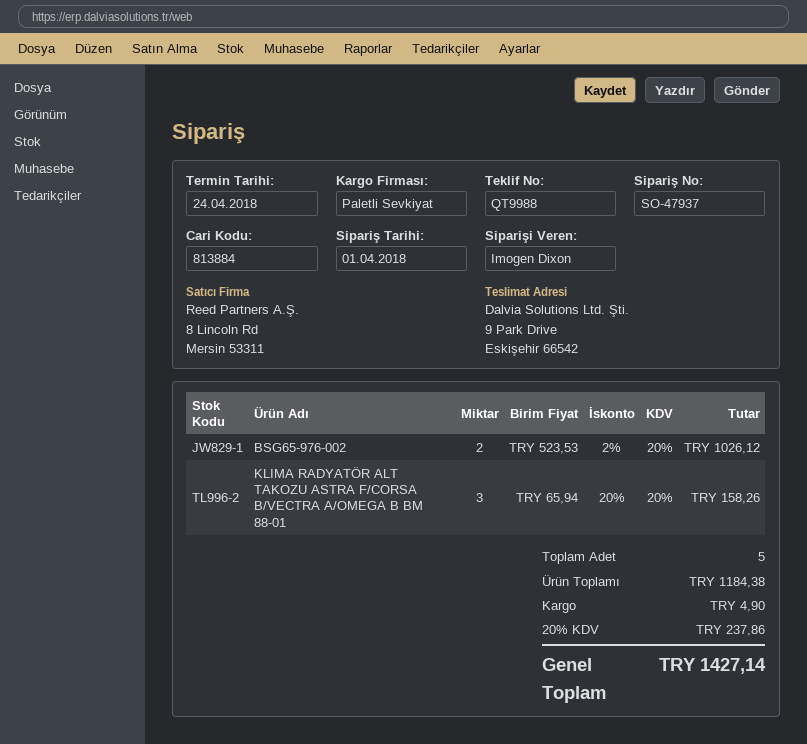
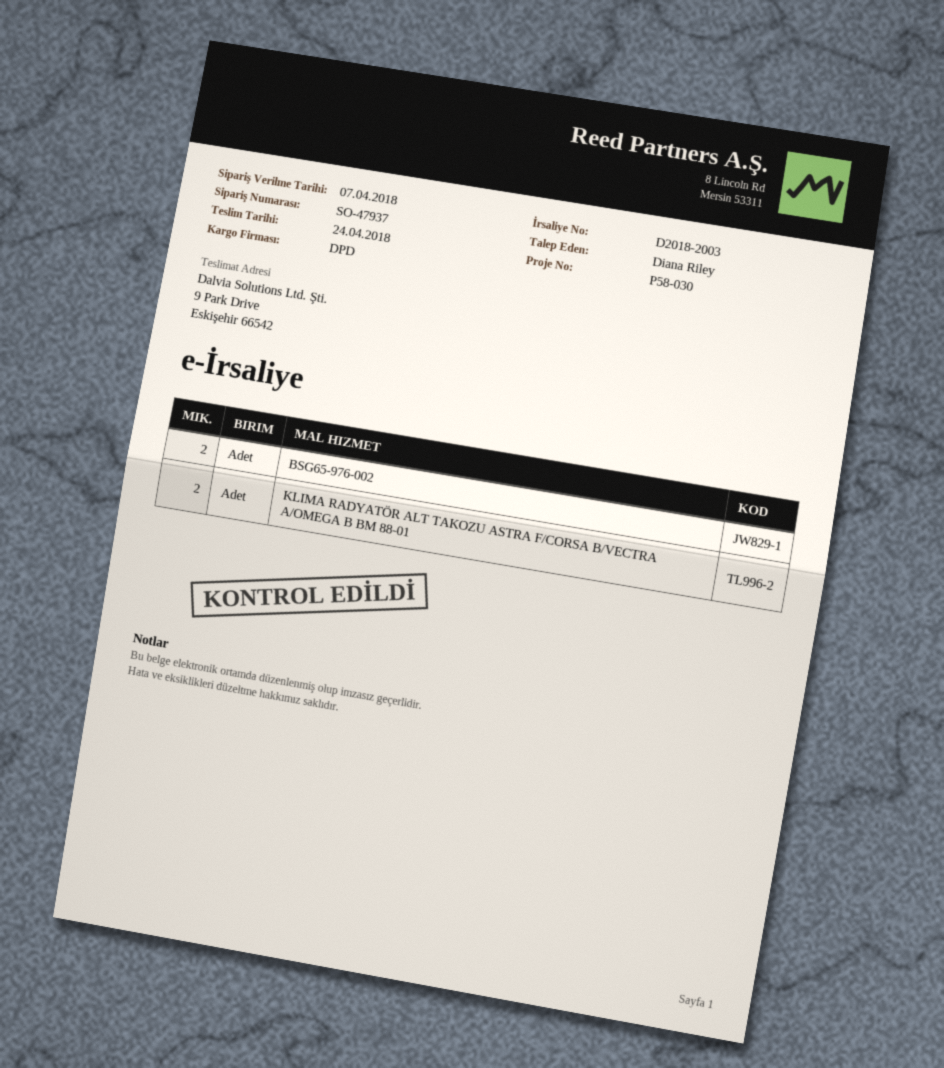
order date: 2018-04-01 -> 2018-04-07
ordered by: Imogen Dixon -> Diana Riley
shipping method: pallet freight -> DPD
KLIMA RADYATÖR ALT TAKOZU ASTRA F/CORSA B/VECTRA A/OMEGA B BM 88-01: 3 -> 2

